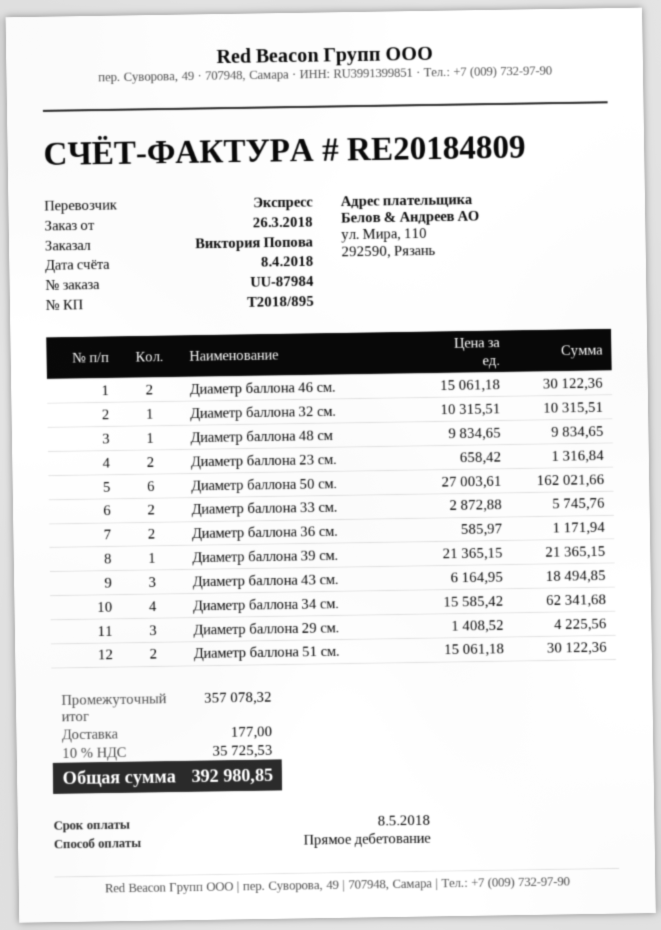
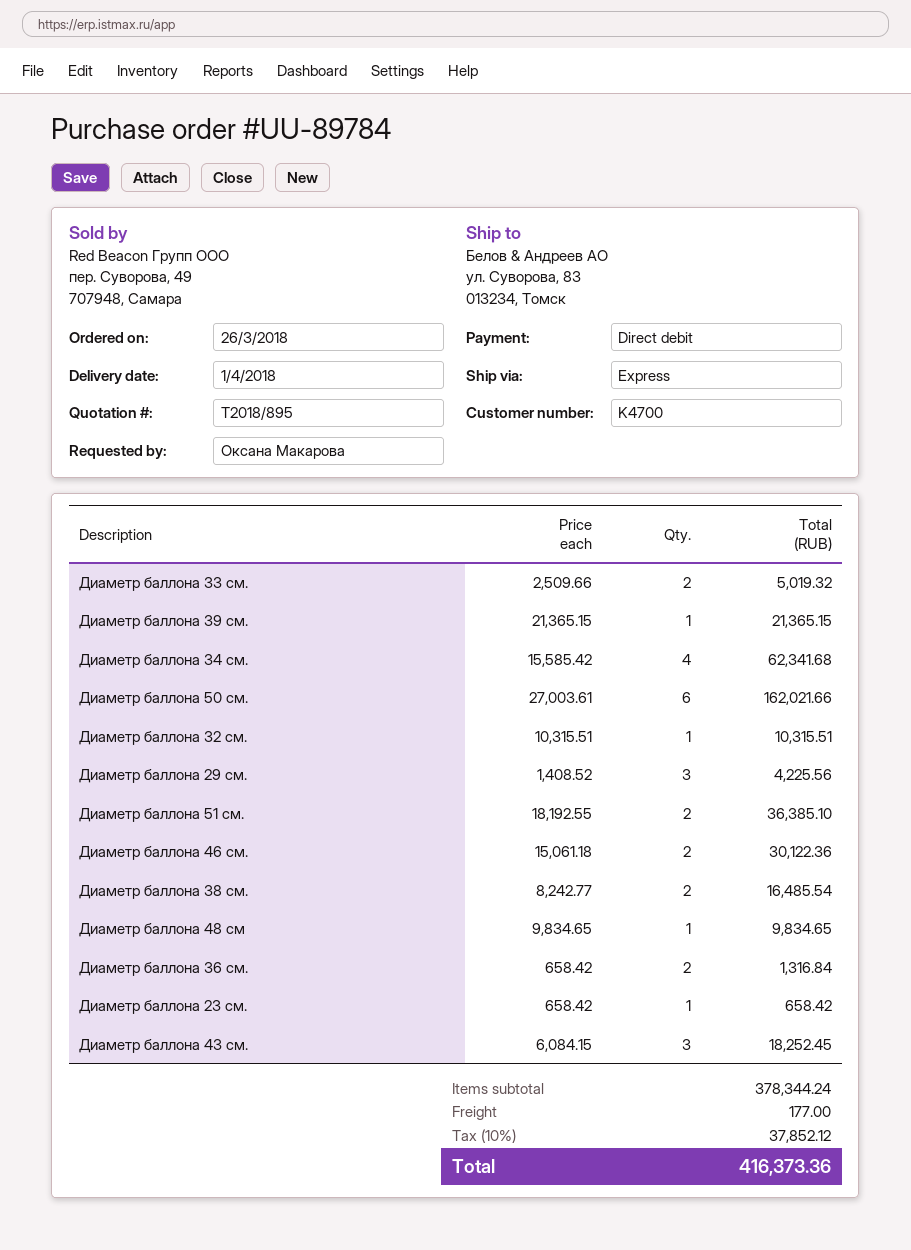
order number: UU-87984 -> UU-89784
ordered by: Виктория Попова -> Оксана Макарова
Диаметр баллона 23 см.: 2 x 658.42 = 1316.84 -> 1 x 658.42 = 658.42
Диаметр баллона 33 см.: 2 x 2872.88 = 5745.76 -> 2 x 2509.66 = 5019.32
Диаметр баллона 36 см.: 2 x 585.97 = 1171.94 -> 2 x 658.42 = 1316.84
Диаметр баллона 43 см.: 3 x 6164.95 = 18494.85 -> 3 x 6084.15 = 18252.45
Диаметр баллона 51 см.: 2 x 15061.18 = 30122.36 -> 2 x 18192.55 = 36385.10
Диаметр баллона 38 см.: none -> 2 x 8242.77 = 16485.54
subtotal: 357078.32 -> 378344.24
tax: 10% = 35725.53 -> 10% = 37852.12
total: 392980.85 -> 416373.36

